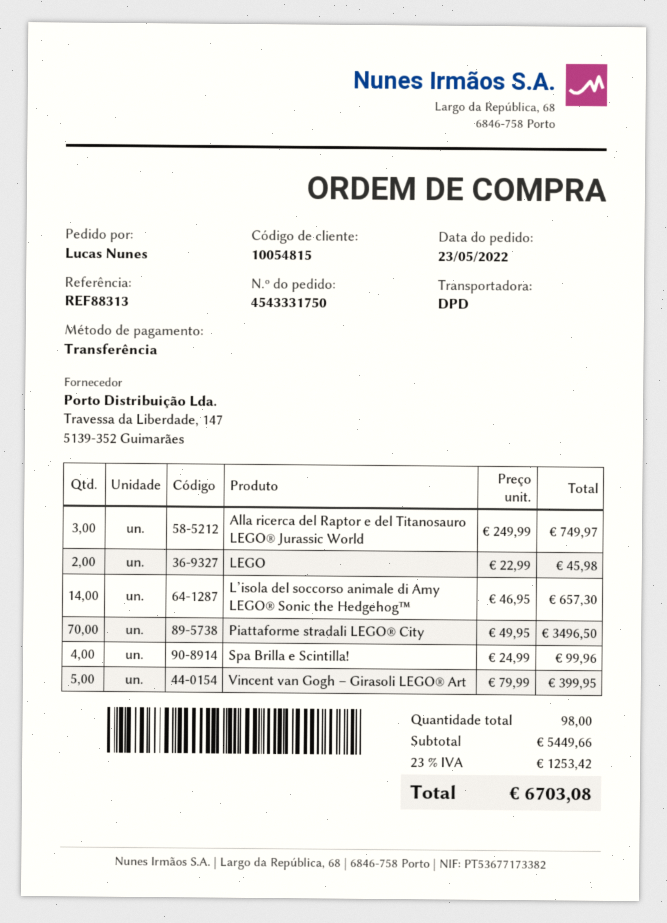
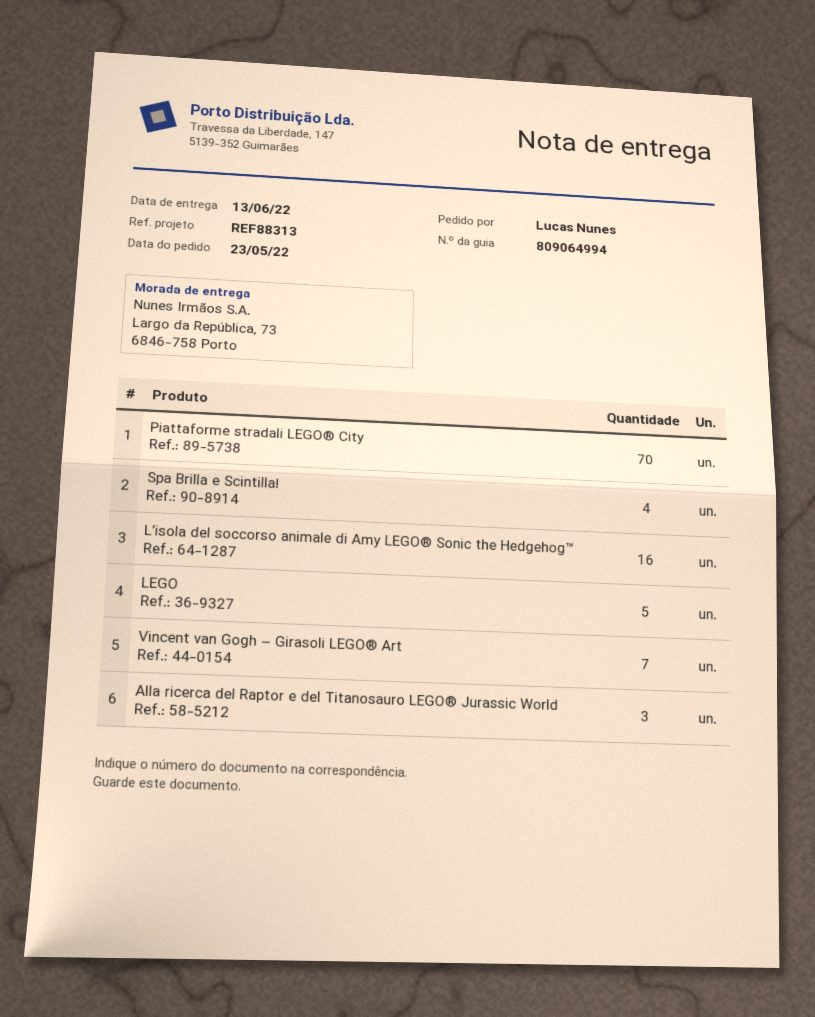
LEGO: 2 -> 5
L’isola del soccorso animale di Amy LEGO® Sonic the Hedgehog™: 14 -> 16
Vincent van Gogh – Girasoli LEGO® Art: 5 -> 7

